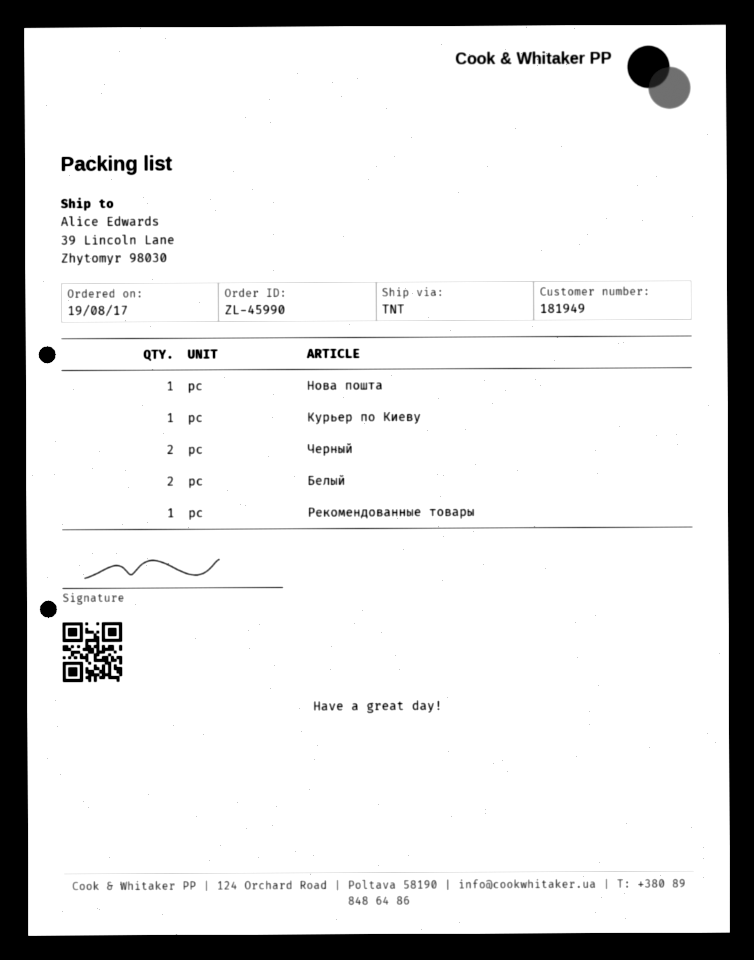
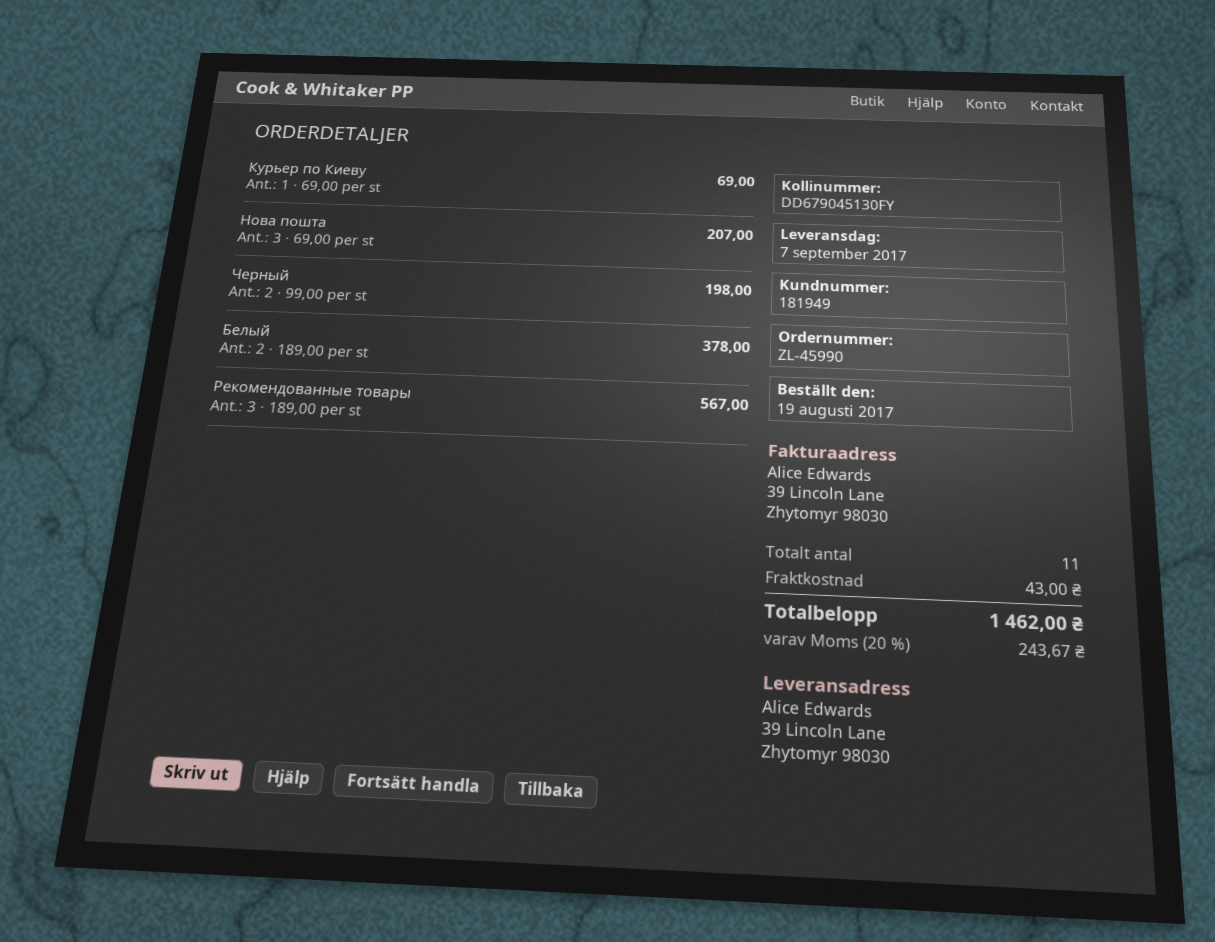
Нова пошта: 1 -> 3
Рекомендованные товары: 1 -> 3

